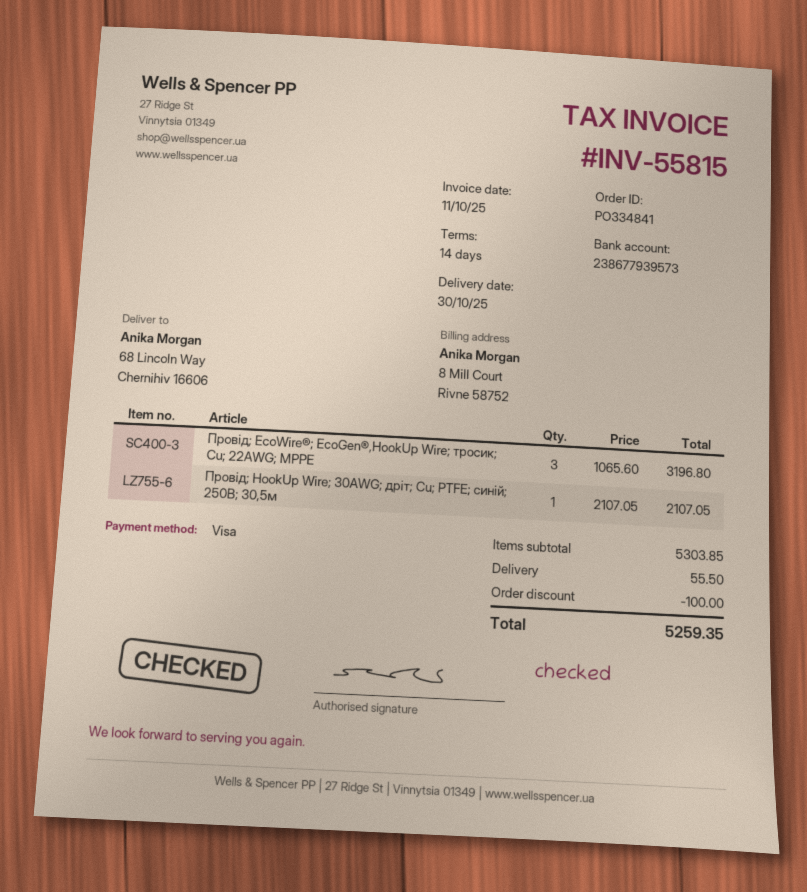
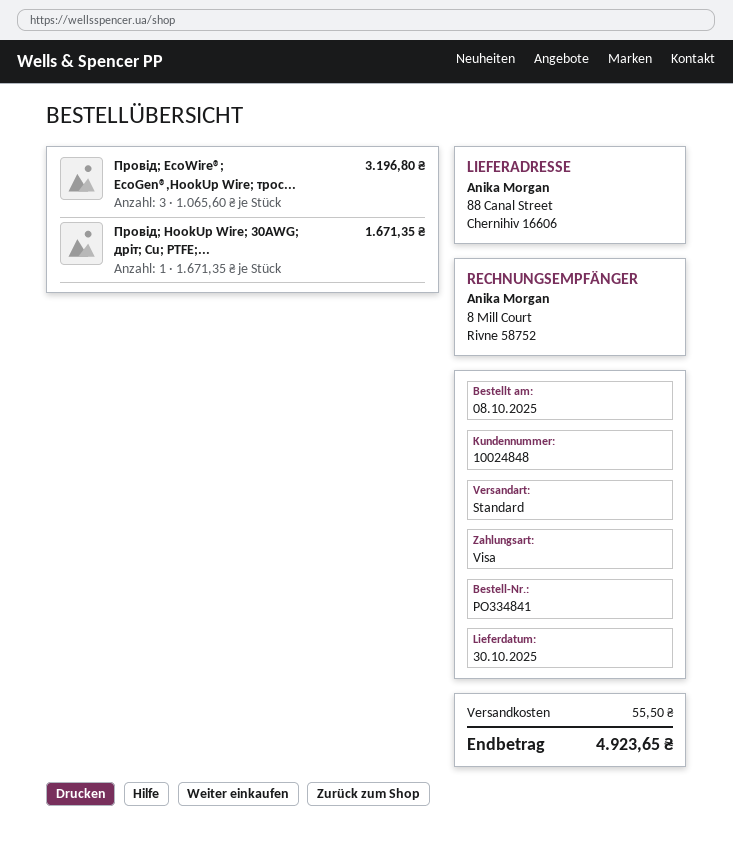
ship to: 68 Lincoln Way, Chernihiv 16606 -> 88 Canal Street, Chernihiv 16606
Провід; HookUp Wire; 30AWG; дріт; Cu; PTFE; синій; 250В; 30,5м: 1 x 2107.05 = 2107.05 -> 1 x 1671.35 = 1671.35
discount: 100.00 -> none
total: 5259.35 -> 4923.65

